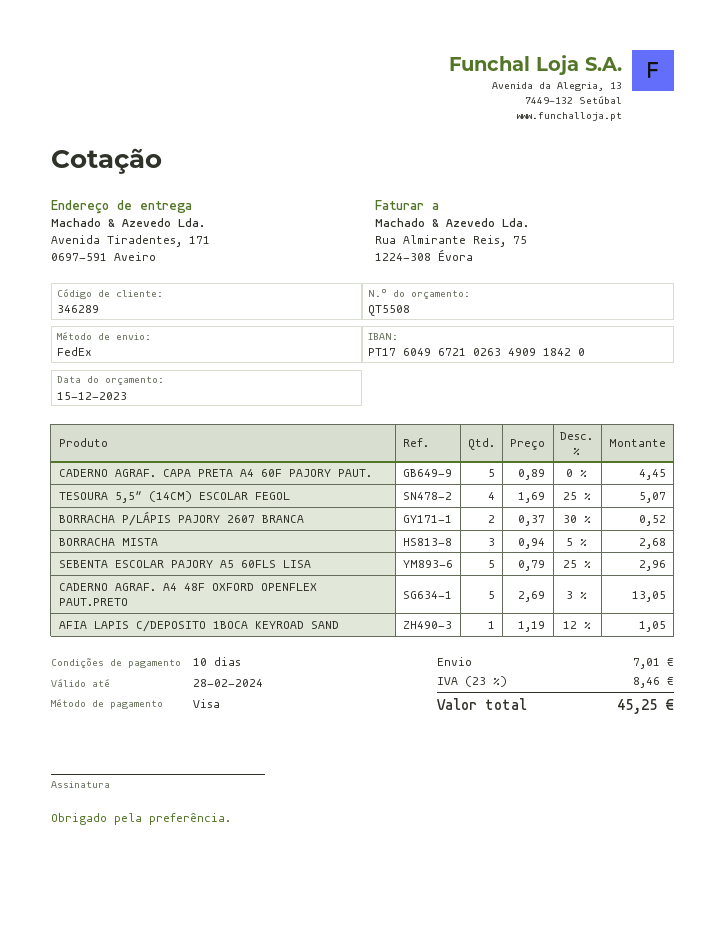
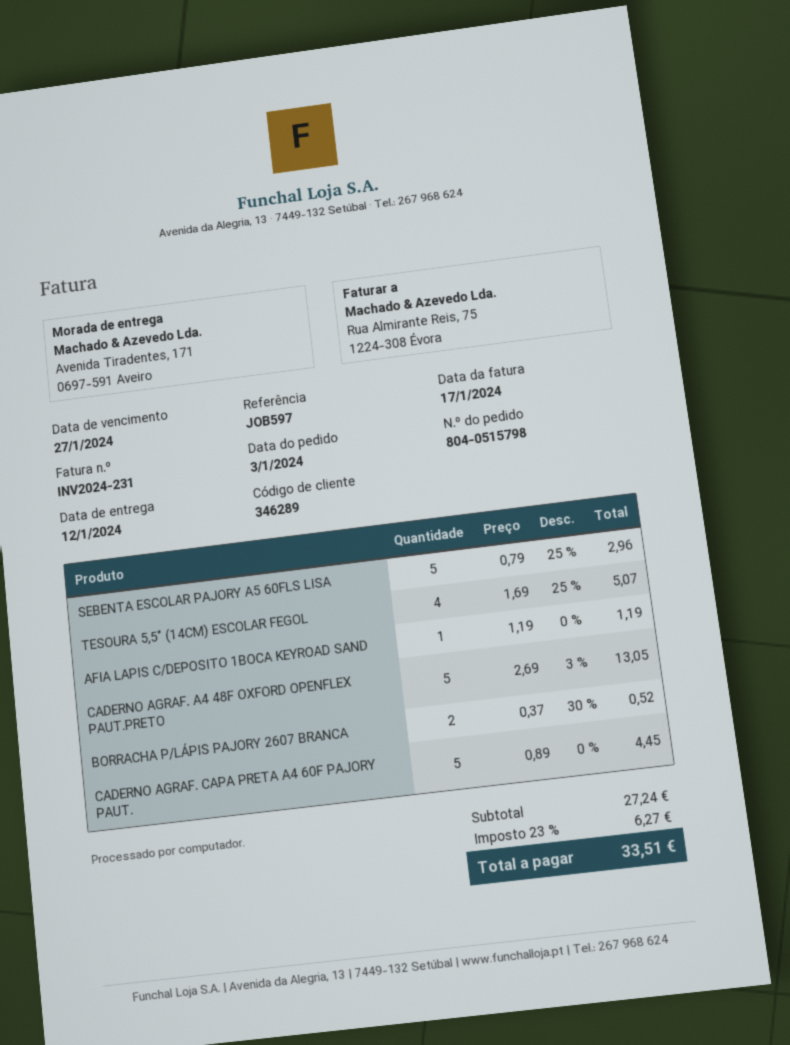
BORRACHA MISTA: 3 x 0.94 - 5% = 2.68 -> none
AFIA LAPIS C/DEPOSITO 1BOCA KEYROAD SAND: 1 x 1.19 - 12% = 1.05 -> 1 x 1.19 = 1.19
shipping: 7.01 -> none
tax: 23% = 8.46 -> 23% = 6.27
total: 45.25 -> 33.51

